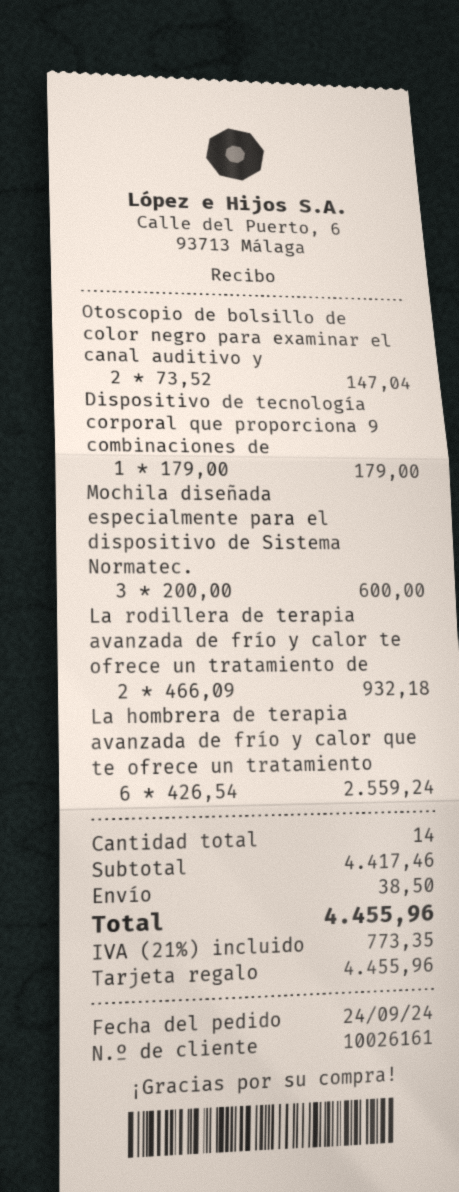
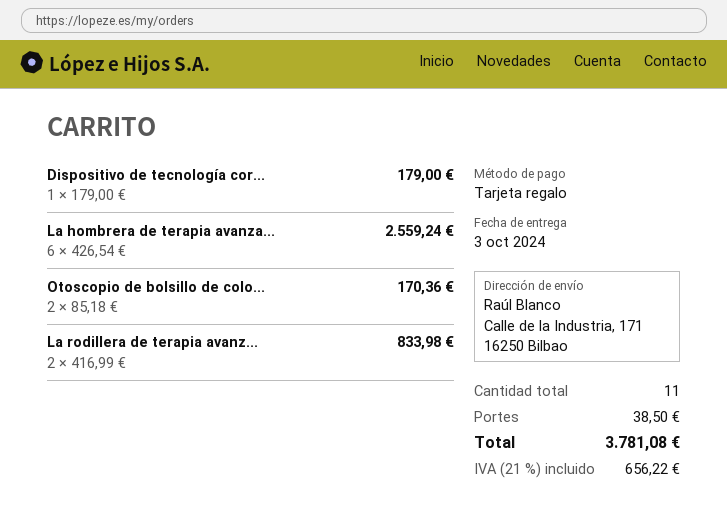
Otoscopio de bolsillo de color negro para examinar el canal auditivo y: 2 x 73.52 = 147.04 -> 2 x 85.18 = 170.36
Mochila diseñada especialmente para el dispositivo de Sistema Normatec.: 3 x 200.00 = 600.00 -> none
La rodillera de terapia avanzada de frío y calor te ofrece un tratamiento de: 2 x 466.09 = 932.18 -> 2 x 416.99 = 833.98
total quantity: 14 -> 11
tax: 21% = 773.35 -> 21% = 656.22
total: 4455.96 -> 3781.08

